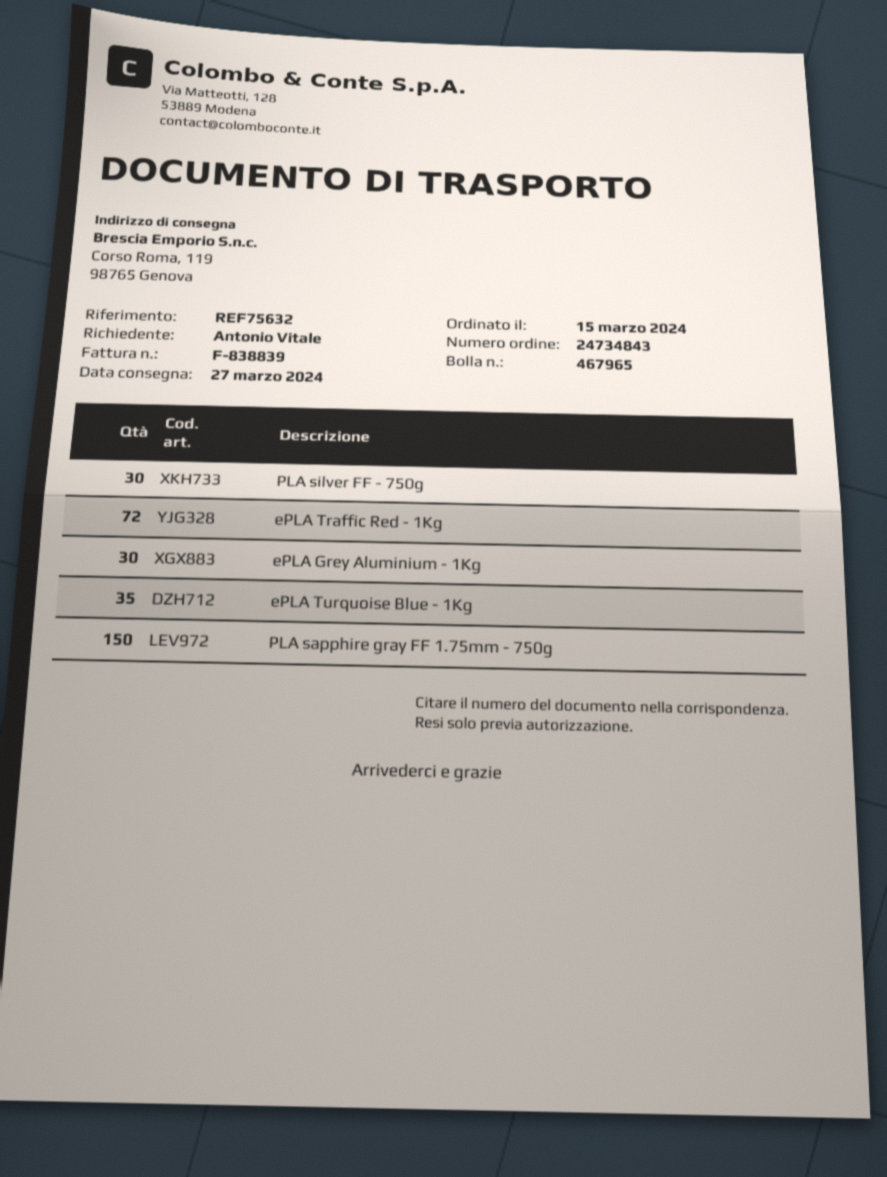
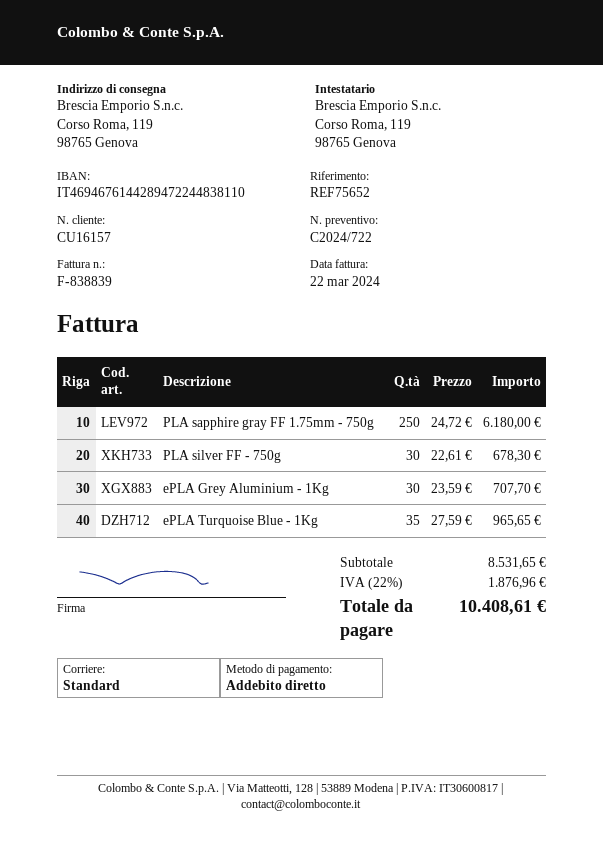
reference: REF75632 -> REF75652
ePLA Traffic Red - 1Kg: 72 -> none
PLA sapphire gray FF 1.75mm - 750g: 150 -> 250

